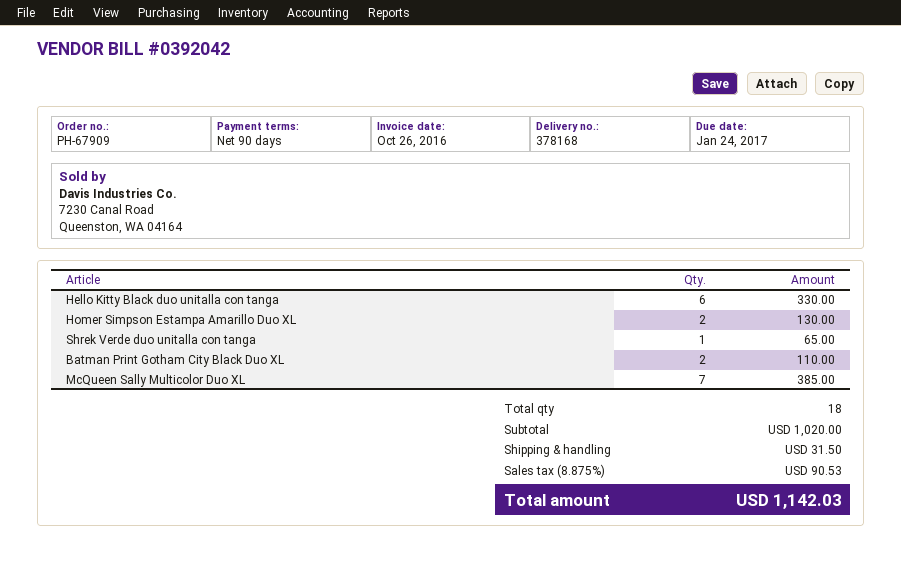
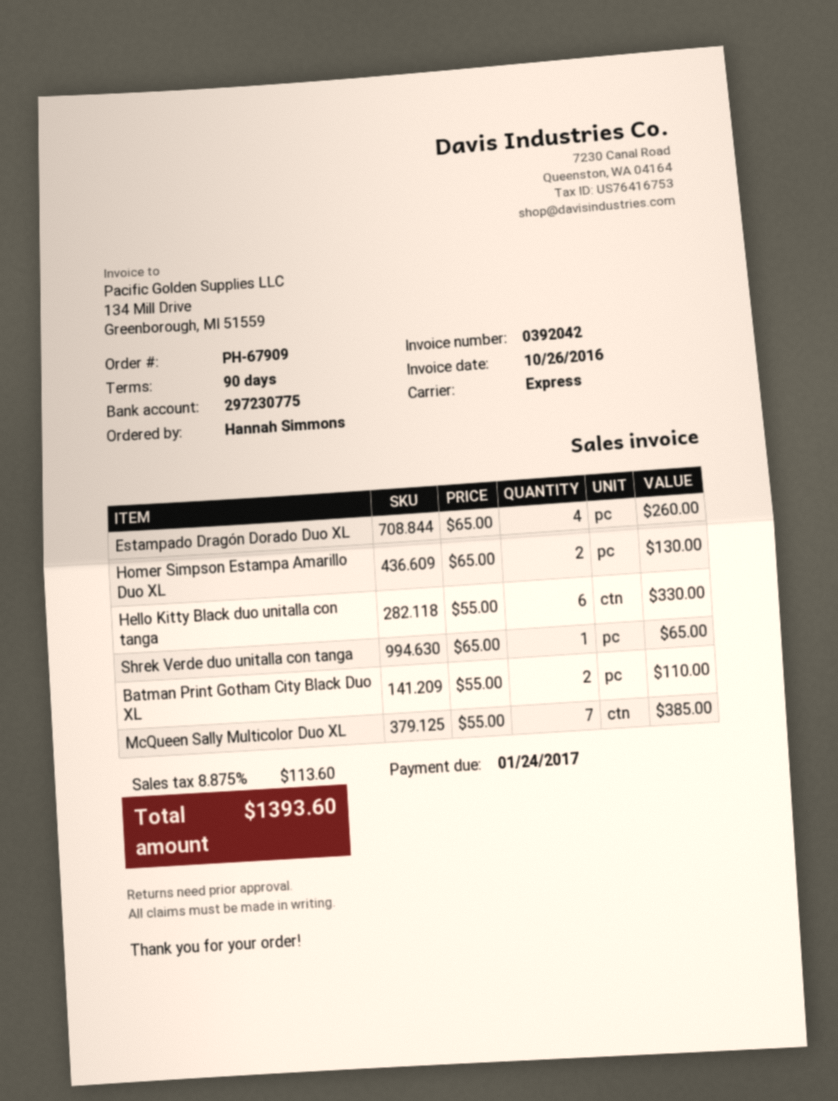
Estampado Dragón Dorado Duo XL: none -> 4 for 260.00
shipping: 31.50 -> none
tax: 8.875% = 90.53 -> 8.875% = 113.60
total: 1142.03 -> 1393.60

